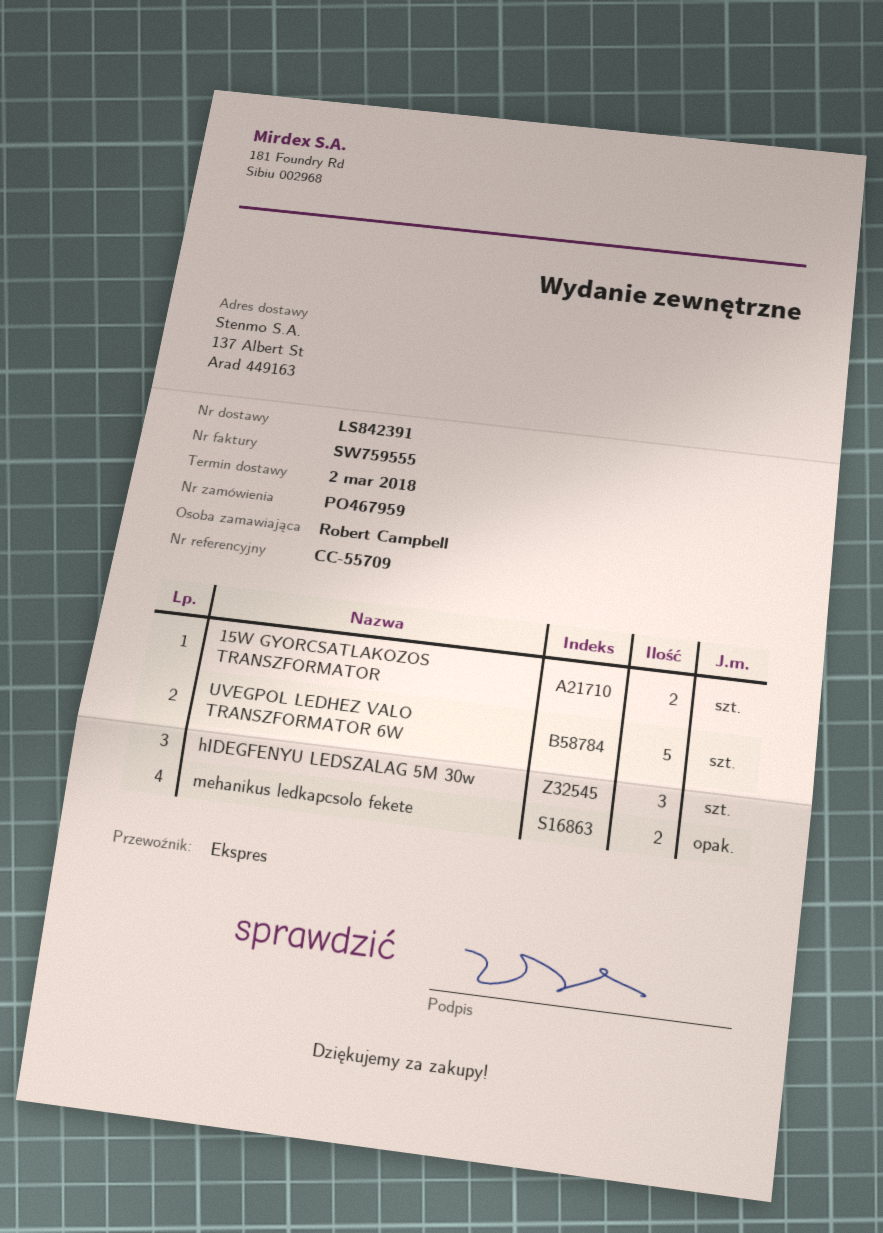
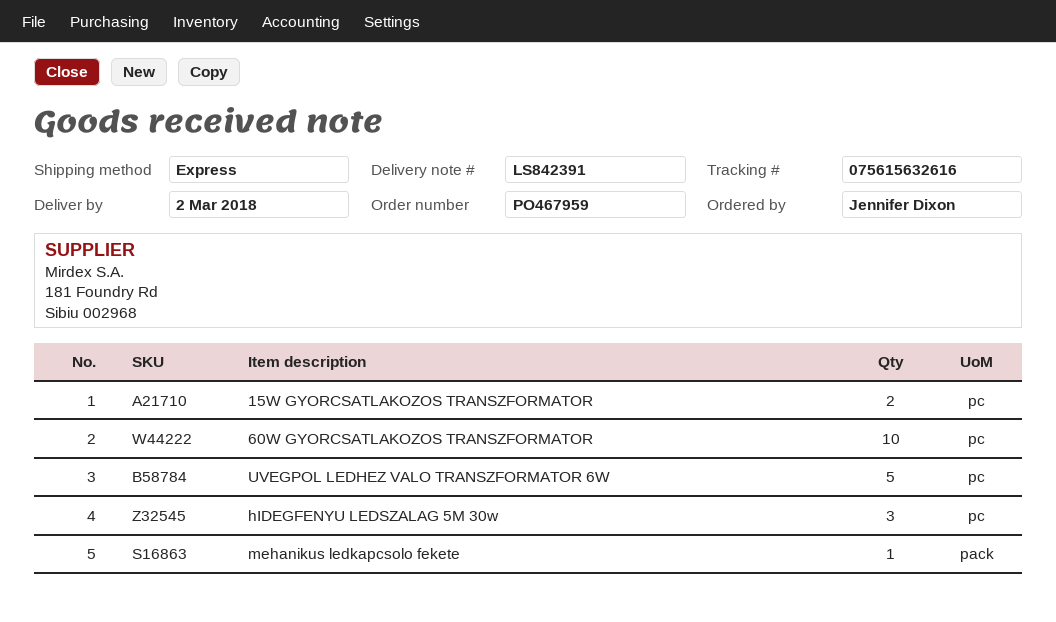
ordered by: Robert Campbell -> Jennifer Dixon
mehanikus ledkapcsolo fekete: 2 -> 1
60W GYORCSATLAKOZOS TRANSZFORMATOR: none -> 10

